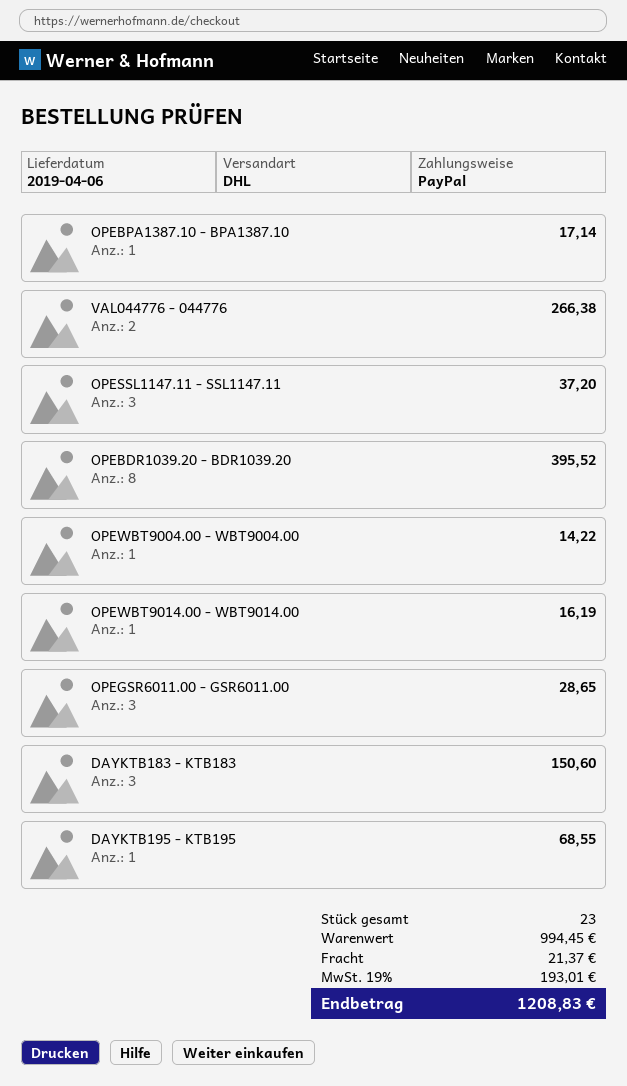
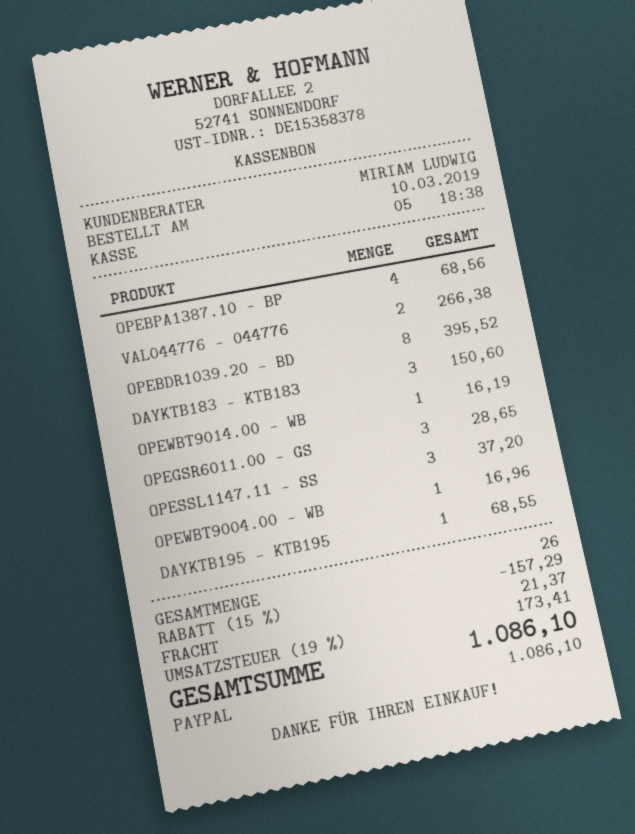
OPEBPA1387.10 - BPA1387.10: 1 for 17.14 -> 4 for 68.56
OPEWBT9004.00 - WBT9004.00: 1 for 14.22 -> 1 for 16.96
total quantity: 23 -> 26
discount: none -> 15% = 157.29
tax: 19% = 193.01 -> 19% = 173.41
total: 1208.83 -> 1086.10

